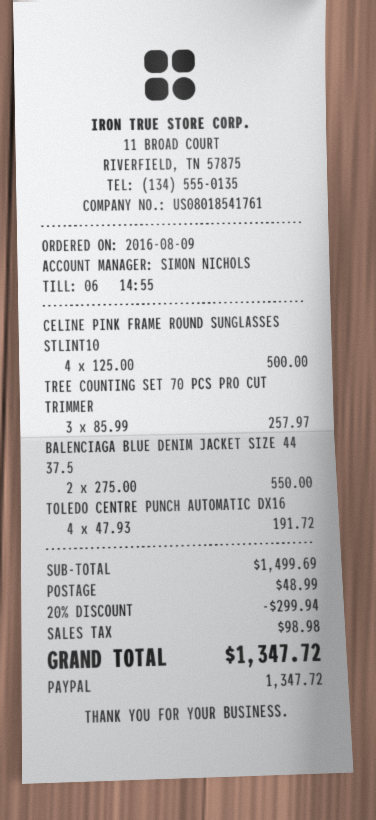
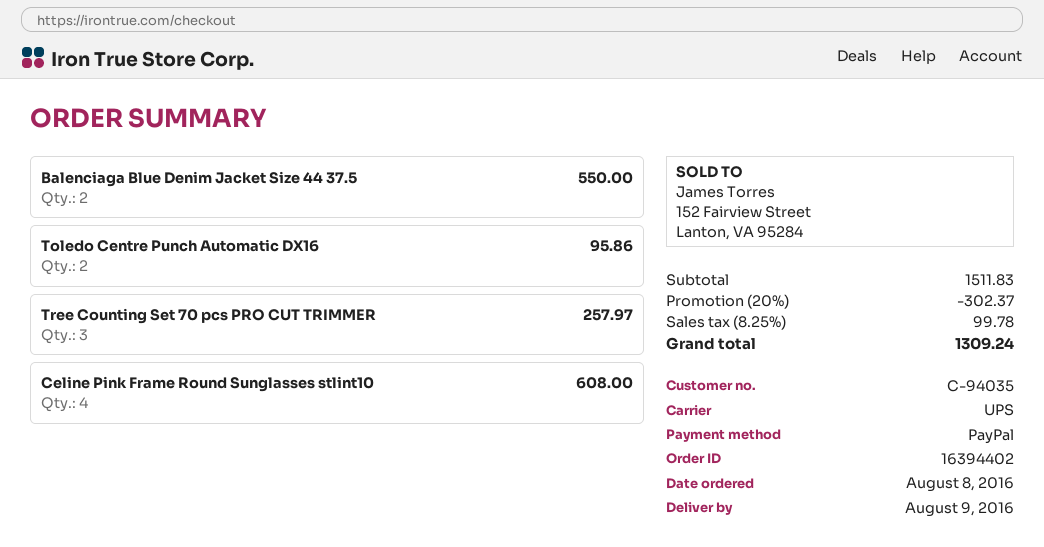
order date: 2016-08-09 -> 2016-08-08
CELINE PINK FRAME ROUND SUNGLASSES STLINT10: 4 for 500.00 -> 4 for 608.00
TOLEDO CENTRE PUNCH AUTOMATIC DX16: 4 for 191.72 -> 2 for 95.86
subtotal: 1499.69 -> 1511.83
discount: 20% = 299.94 -> 20% = 302.37
shipping: 48.99 -> none
tax: 98.98 -> 99.78
total: 1347.72 -> 1309.24

